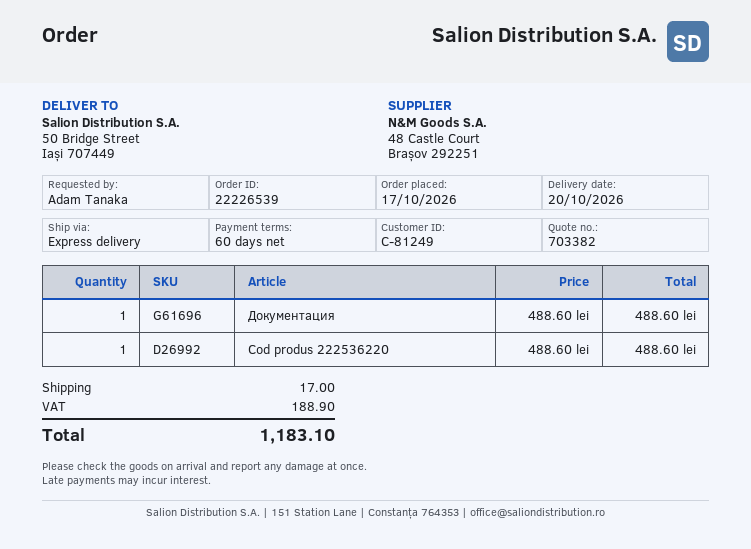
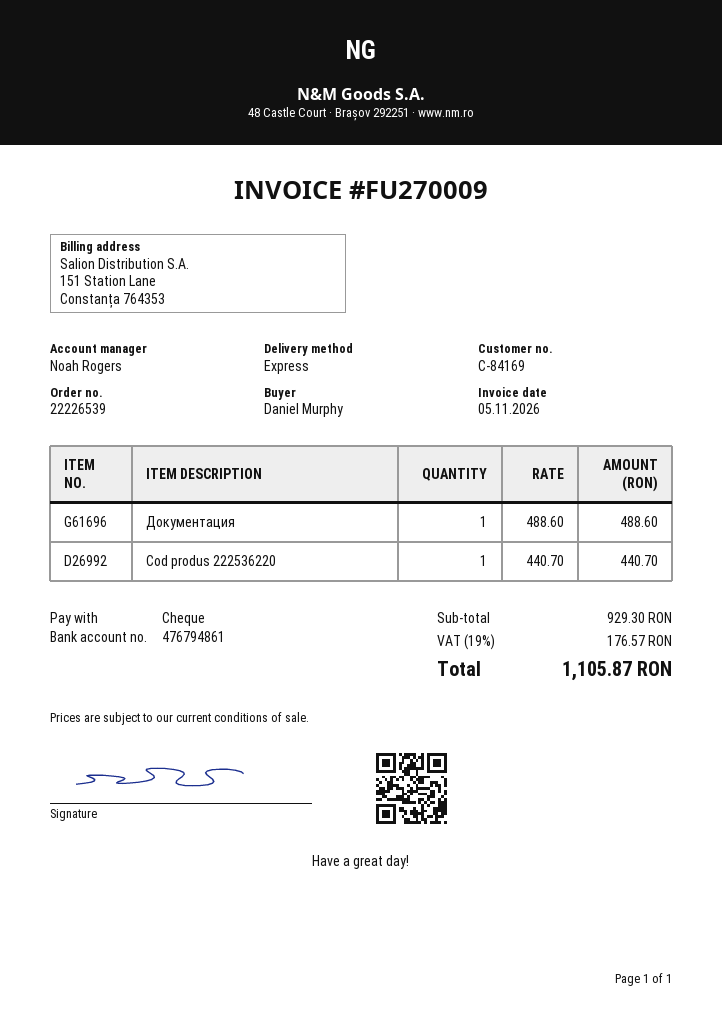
customer number: C-81249 -> C-84169
ordered by: Adam Tanaka -> Daniel Murphy
Cod produs 222536220: 1 x 488.60 = 488.60 -> 1 x 440.70 = 440.70
shipping: 17.00 -> none
tax: 188.90 -> 176.57
total: 1183.10 -> 1105.87

